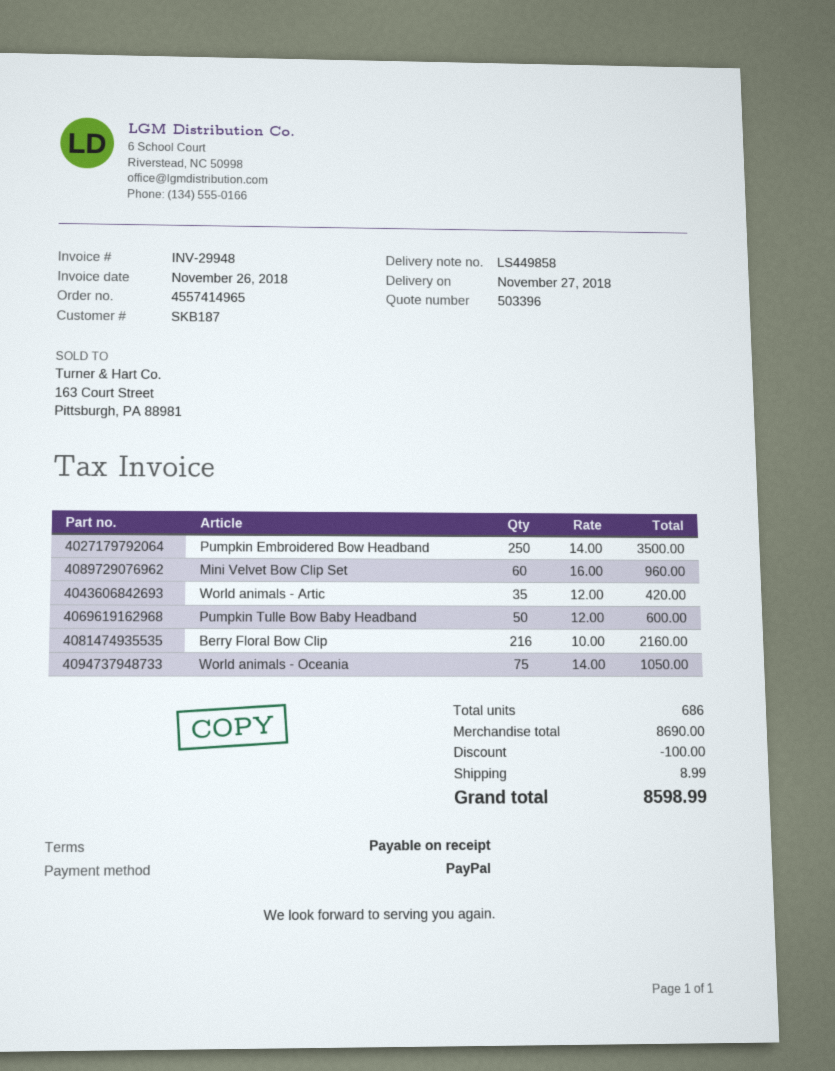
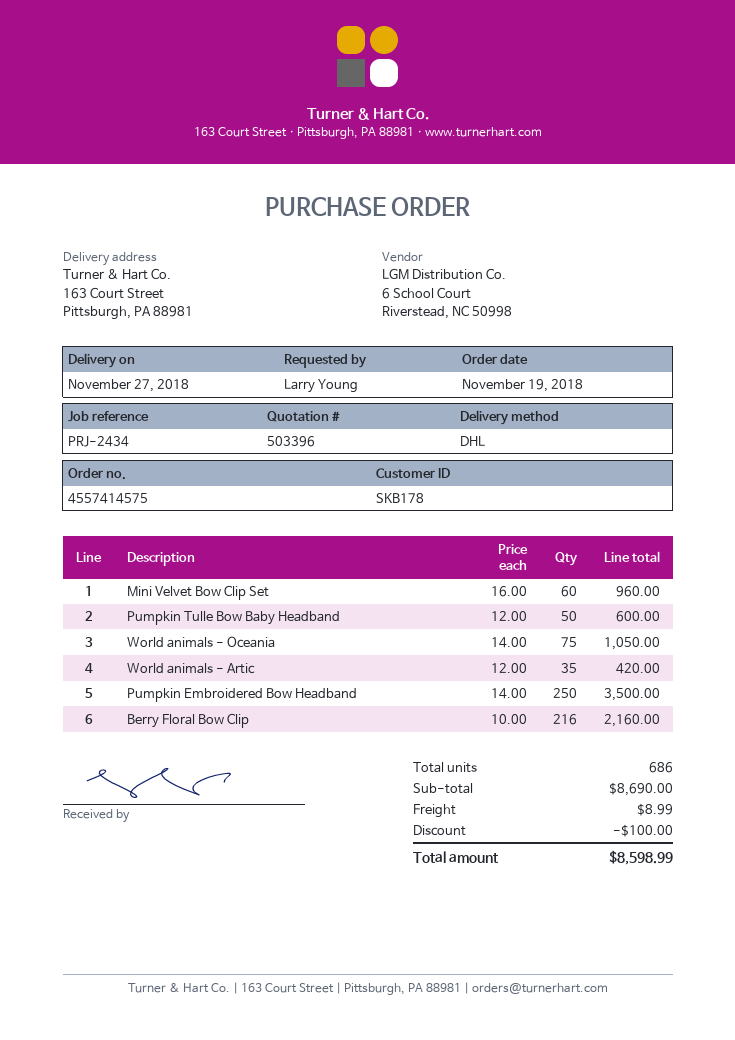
order number: 4557414965 -> 4557414575
customer number: SKB187 -> SKB178

